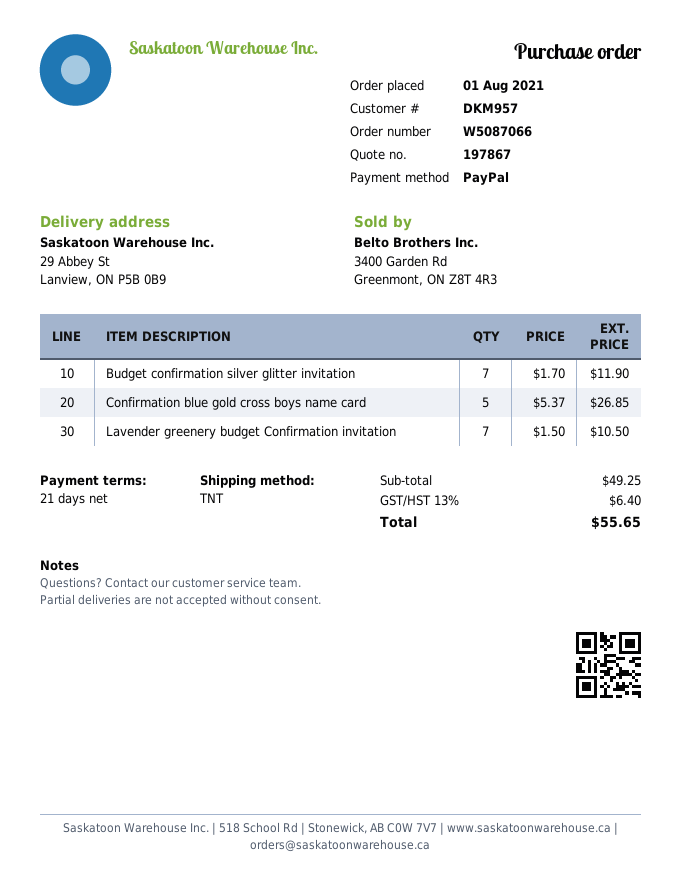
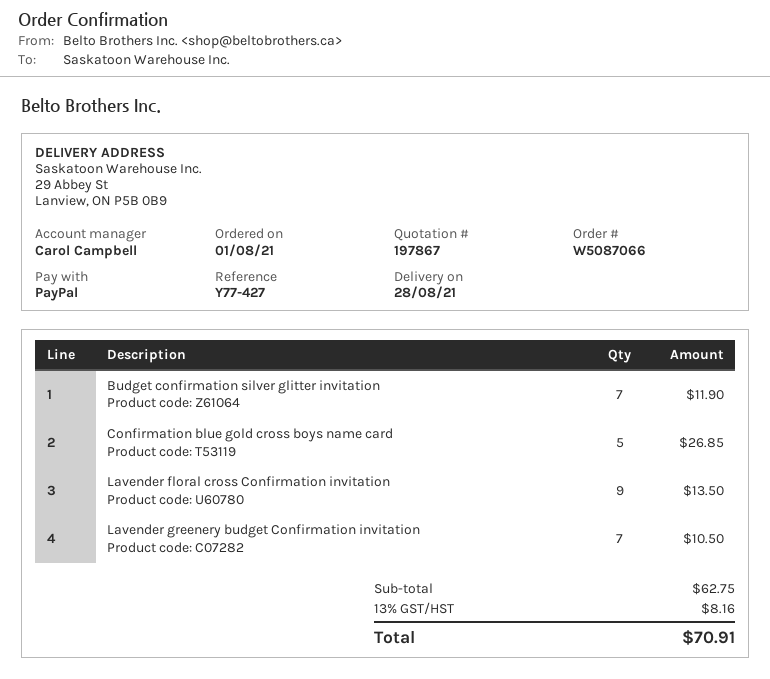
Lavender floral cross Confirmation invitation: none -> 9 for 13.50
subtotal: 49.25 -> 62.75
tax: 13% = 6.40 -> 13% = 8.16
total: 55.65 -> 70.91

